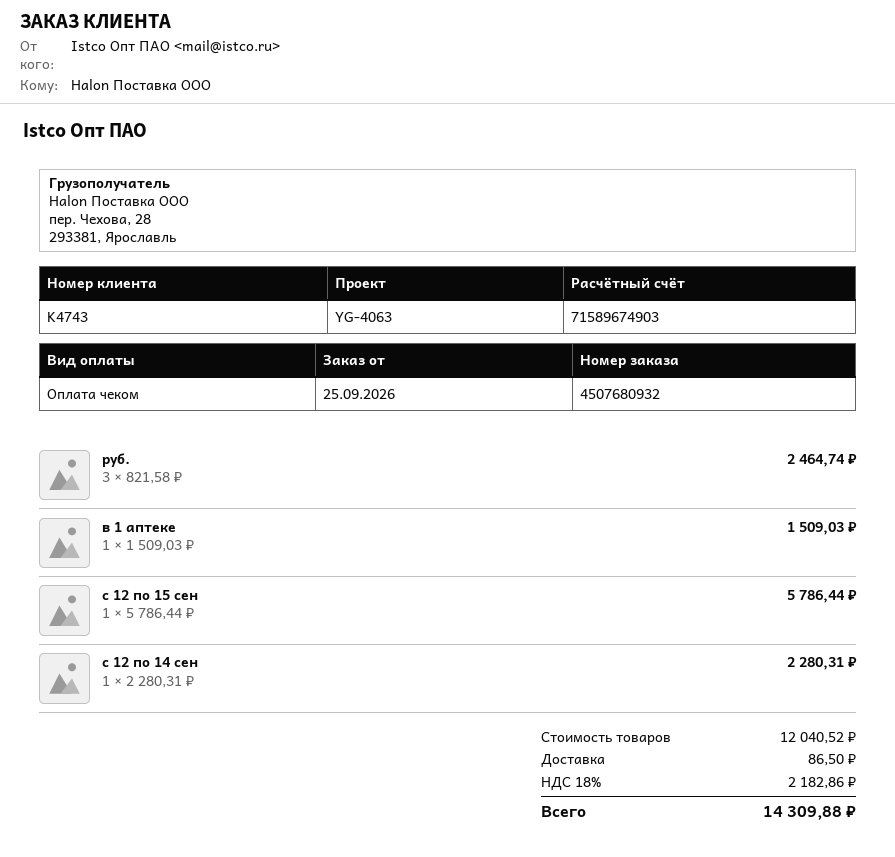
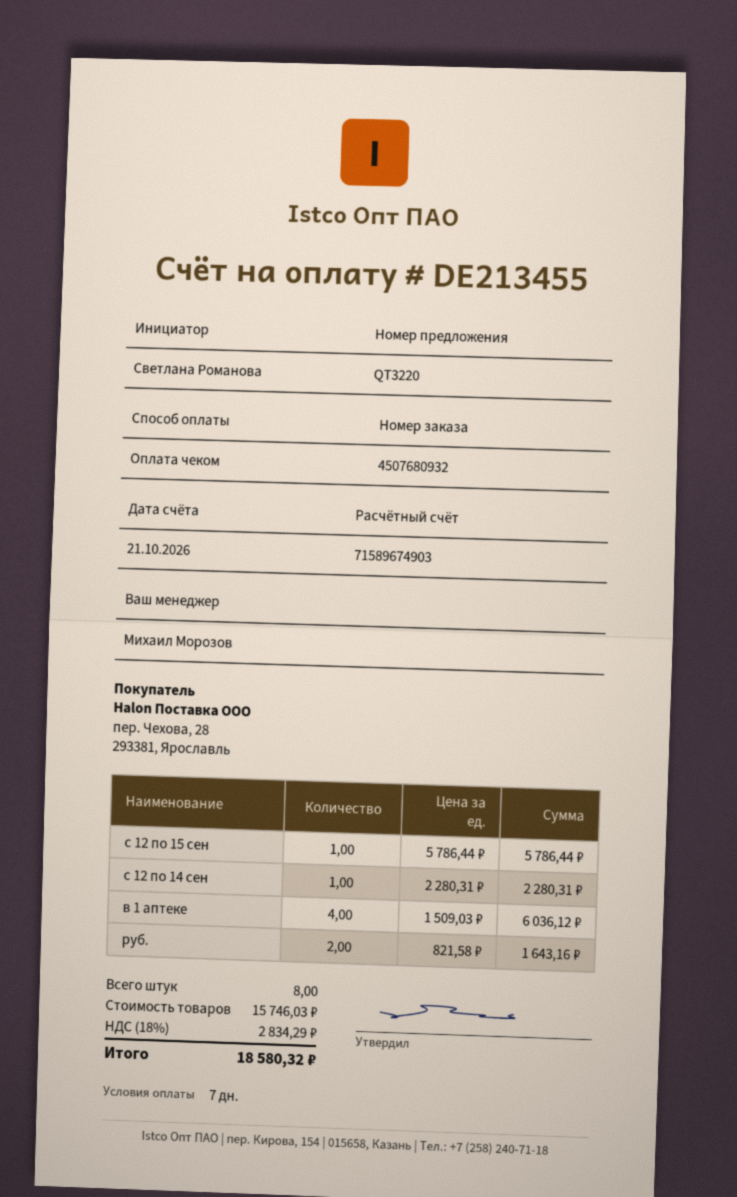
руб.: 3 x 821.58 = 2464.74 -> 2 x 821.58 = 1643.16
в 1 аптеке: 1 x 1509.03 = 1509.03 -> 4 x 1509.03 = 6036.12
subtotal: 12040.52 -> 15746.03
shipping: 86.50 -> none
tax: 18% = 2182.86 -> 18% = 2834.29
total: 14309.88 -> 18580.32

